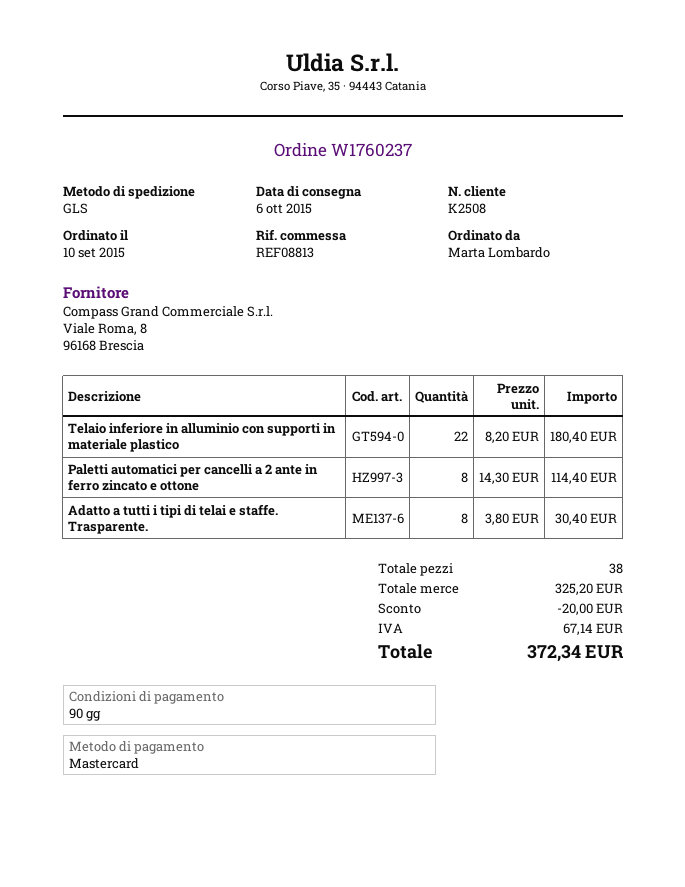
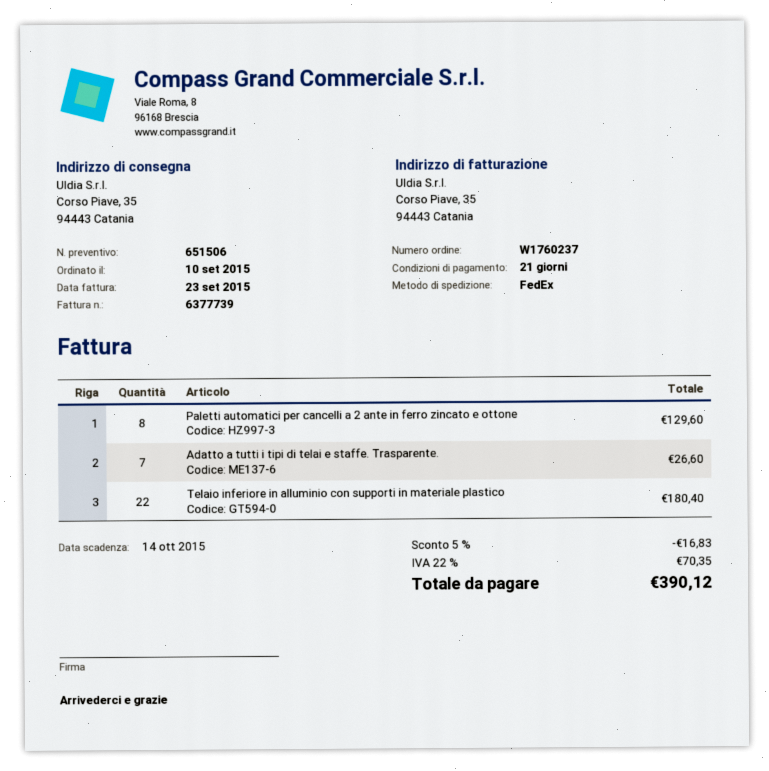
payment terms: 90 days -> 21 days
shipping method: GLS -> FedEx
Paletti automatici per cancelli a 2 ante in ferro zincato e ottone: 8 for 114.40 -> 8 for 129.60
Adatto a tutti i tipi di telai e staffe. Trasparente.: 8 for 30.40 -> 7 for 26.60
discount: 20.00 -> 16.83
tax: 67.14 -> 70.35
total: 372.34 -> 390.12

